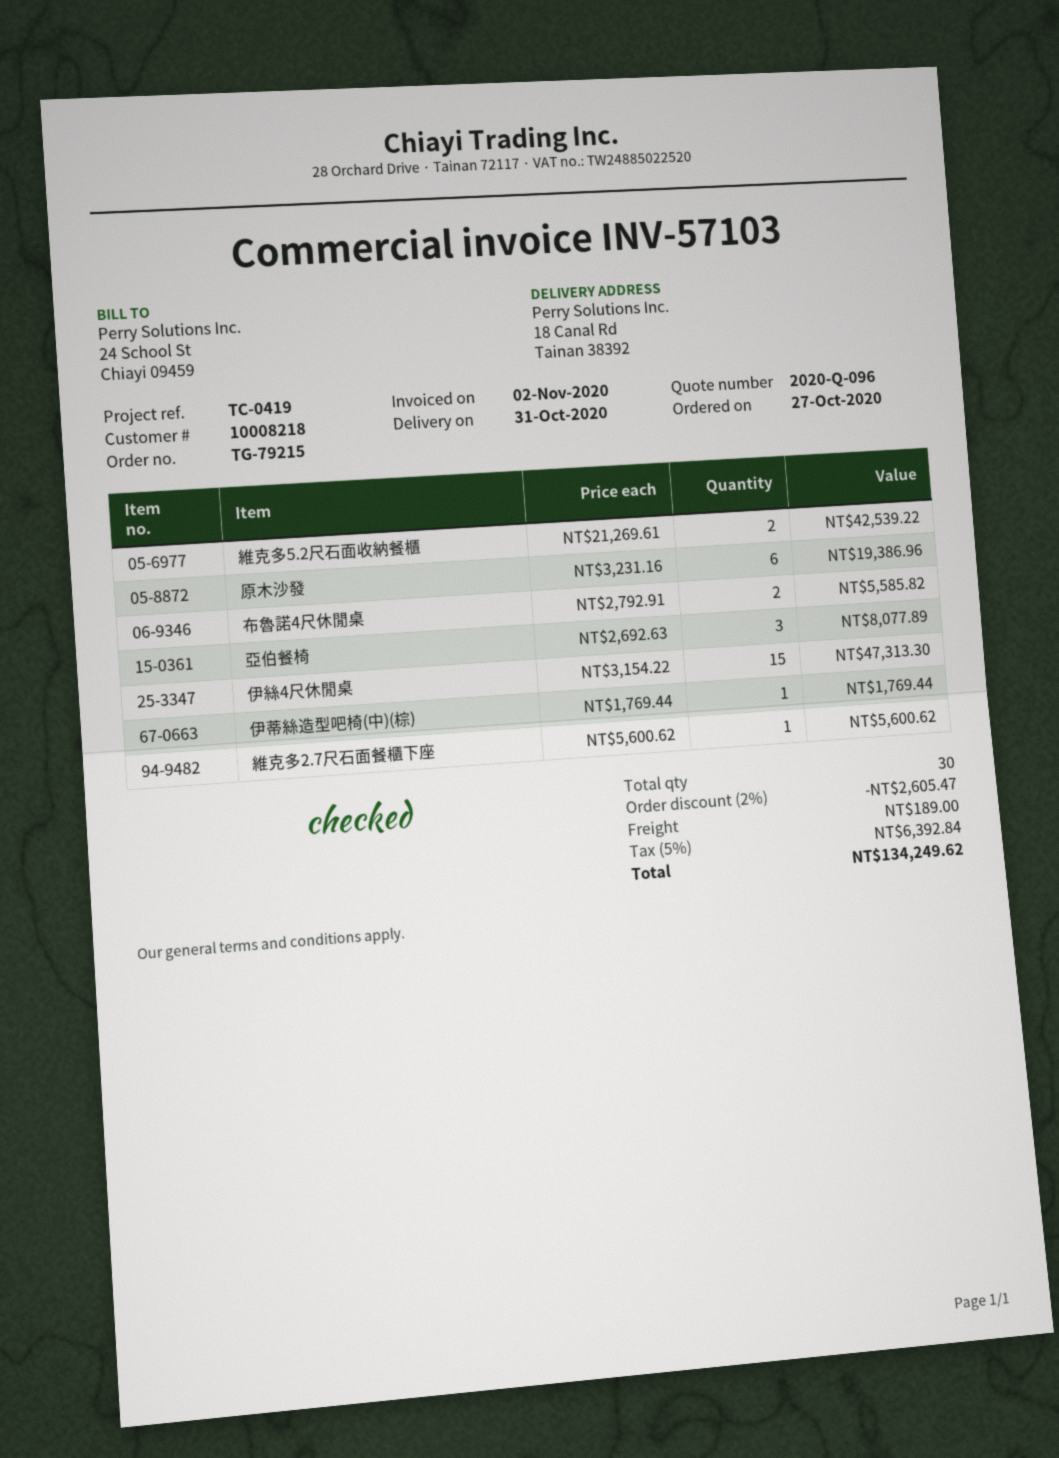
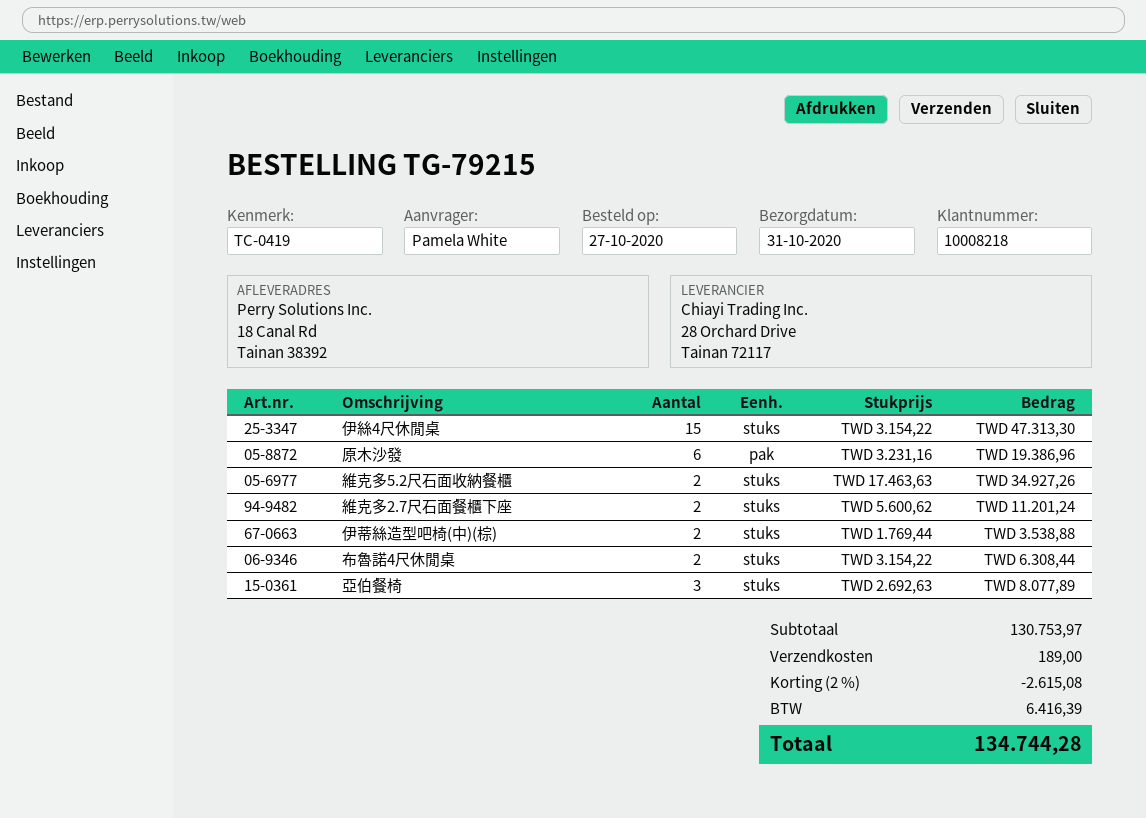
維克多5.2尺石面收納餐櫃: 2 x 21269.61 = 42539.22 -> 2 x 17463.63 = 34927.26
布魯諾4尺休閒桌: 2 x 2792.91 = 5585.82 -> 2 x 3154.22 = 6308.44
伊蒂絲造型吧椅(中)(棕): 1 x 1769.44 = 1769.44 -> 2 x 1769.44 = 3538.88
維克多2.7尺石面餐櫃下座: 1 x 5600.62 = 5600.62 -> 2 x 5600.62 = 11201.24
discount: 2% = 2605.47 -> 2% = 2615.08
tax: 6392.84 -> 6416.39
total: 134249.62 -> 134744.28

